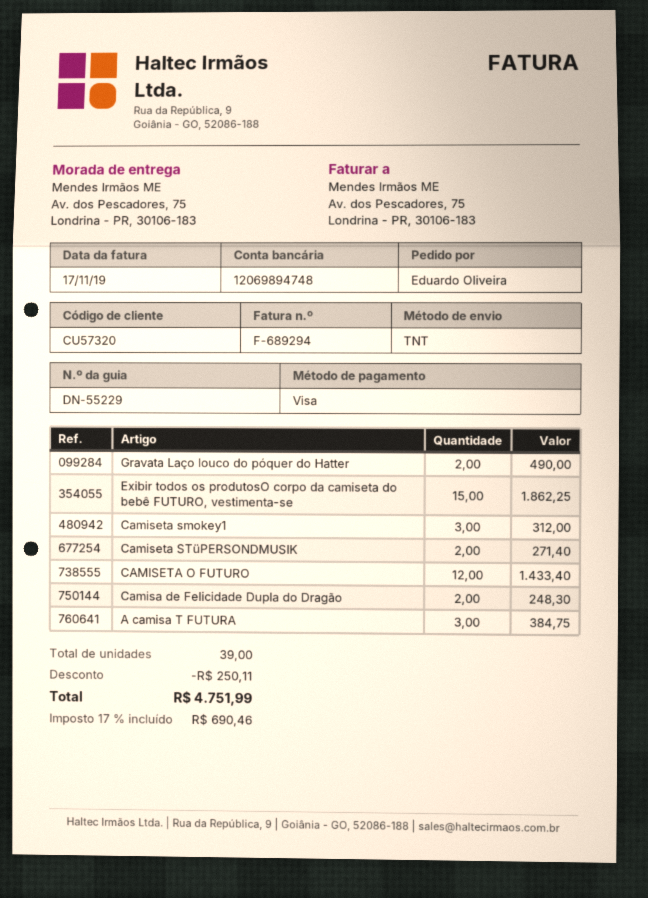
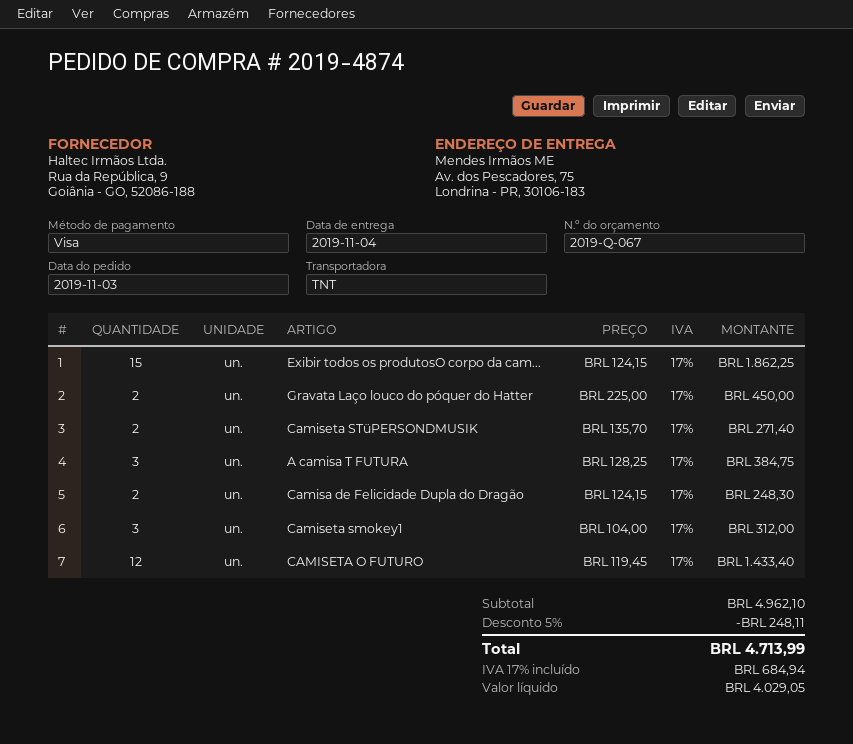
Gravata Laço louco do póquer do Hatter: 2 for 490.00 -> 2 for 450.00
discount: 250.11 -> 248.11
tax: 17% = 690.46 -> 17% = 684.94
total: 4751.99 -> 4713.99

